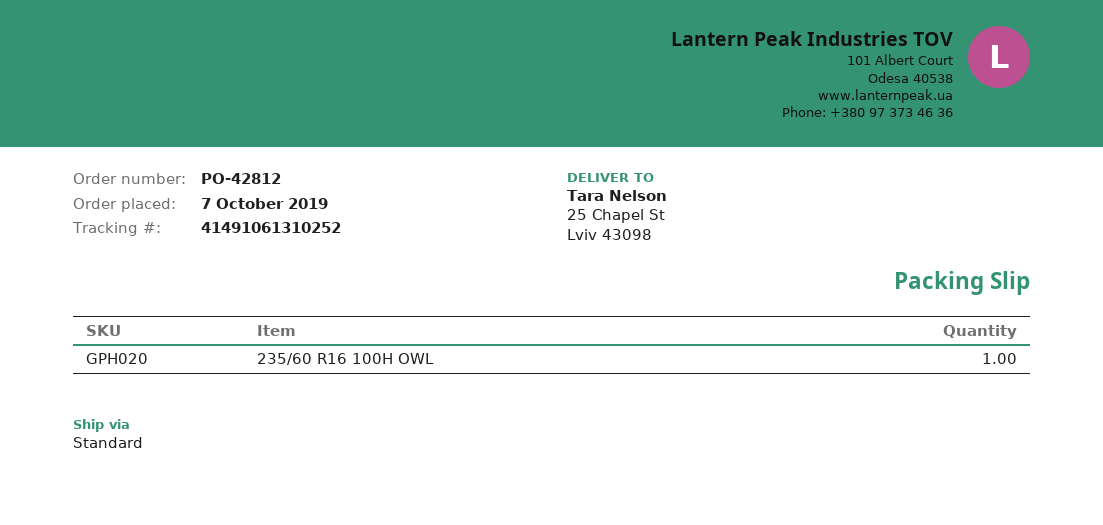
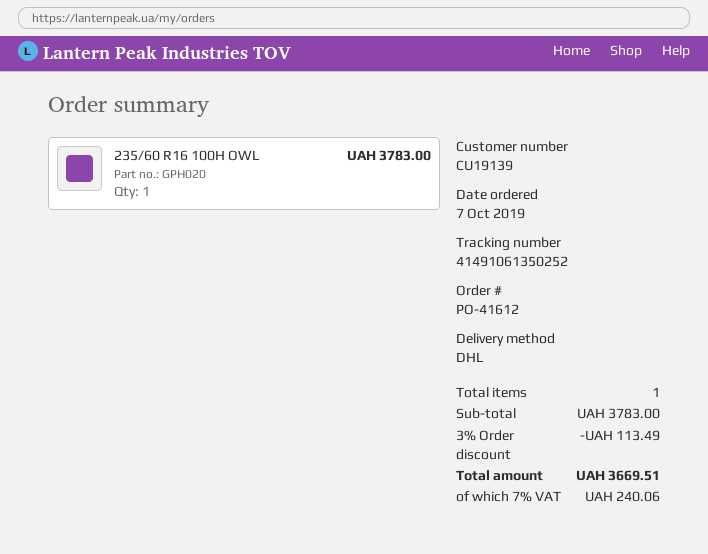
order number: PO-42812 -> PO-41612
shipping method: standard -> DHL
tracking number: 41491061310252 -> 41491061350252

